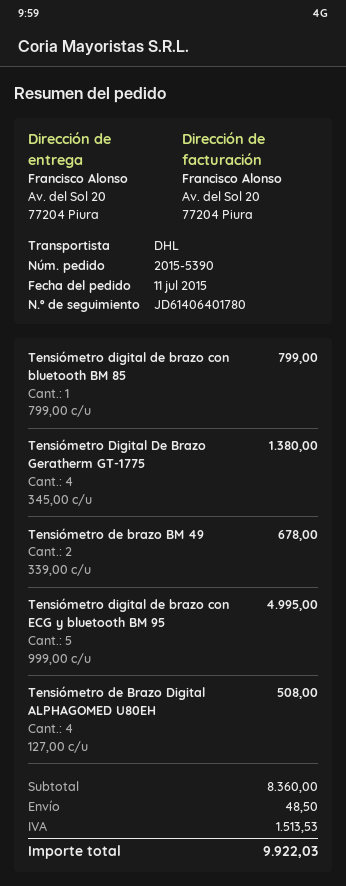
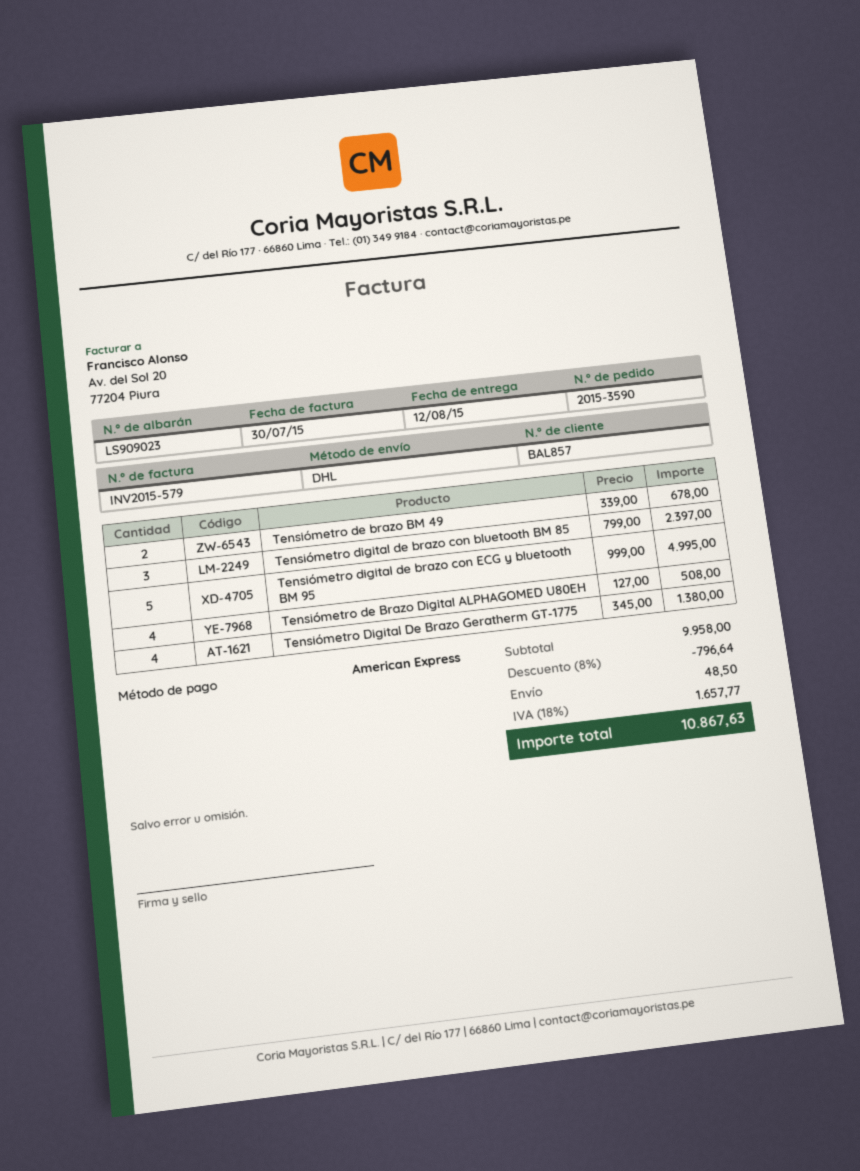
order number: 2015-5390 -> 2015-3590
Tensiómetro digital de brazo con bluetooth BM 85: 1 x 799.00 = 799.00 -> 3 x 799.00 = 2397.00
subtotal: 8360.00 -> 9958.00
discount: none -> 8% = 796.64
tax: 1513.53 -> 1657.77
total: 9922.03 -> 10867.63

